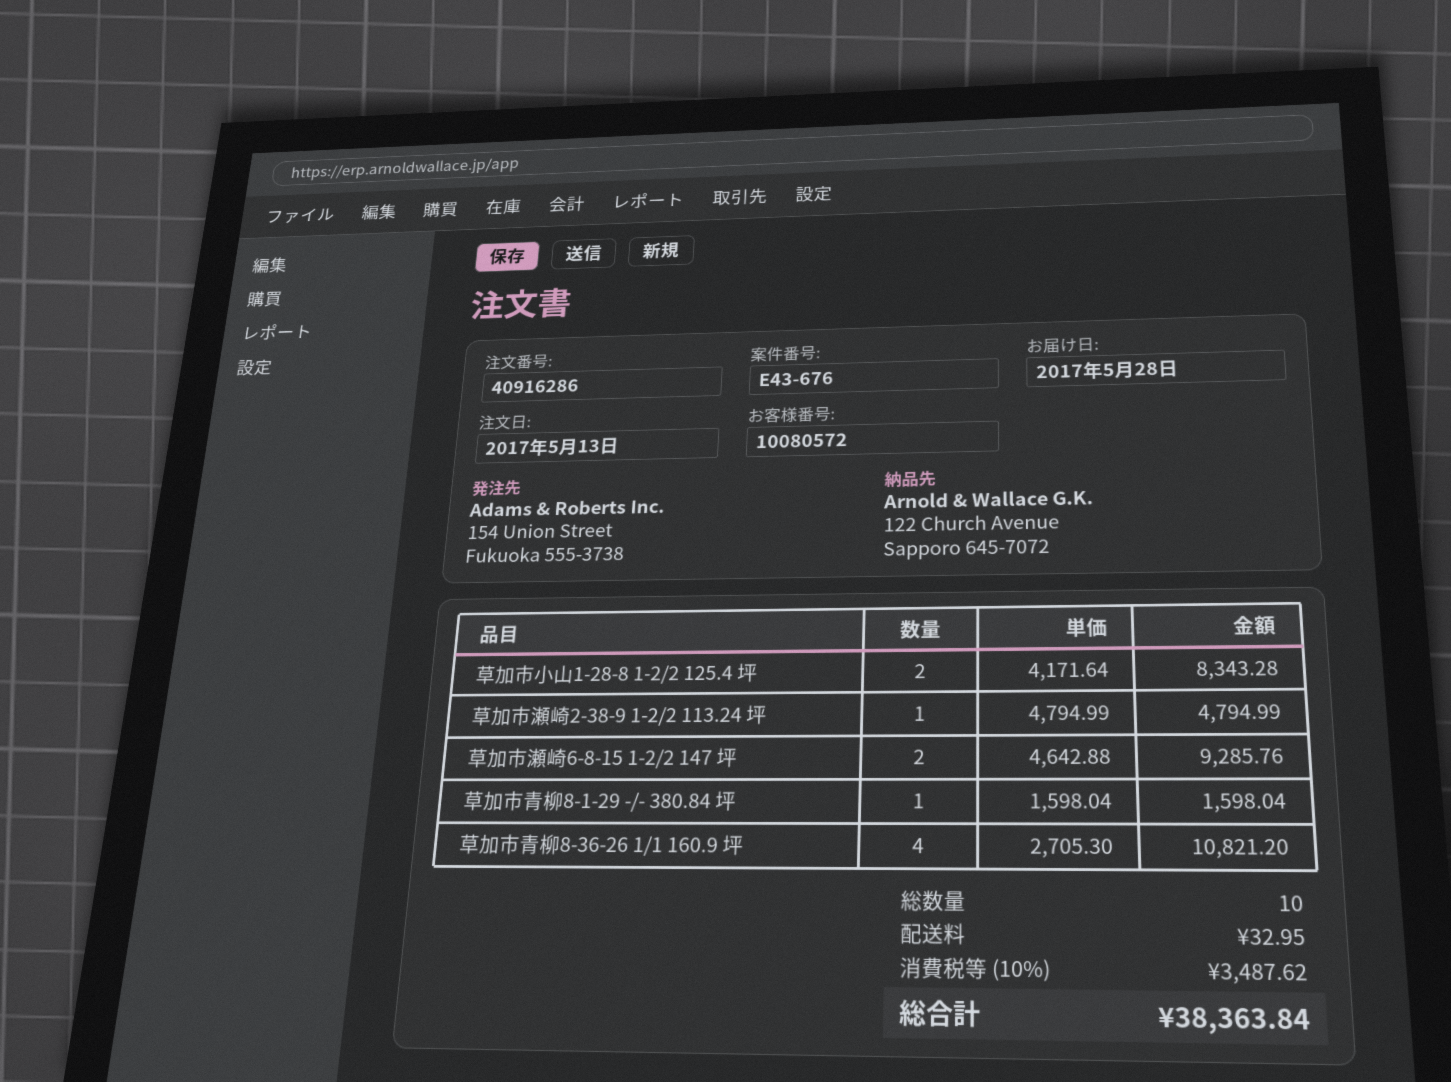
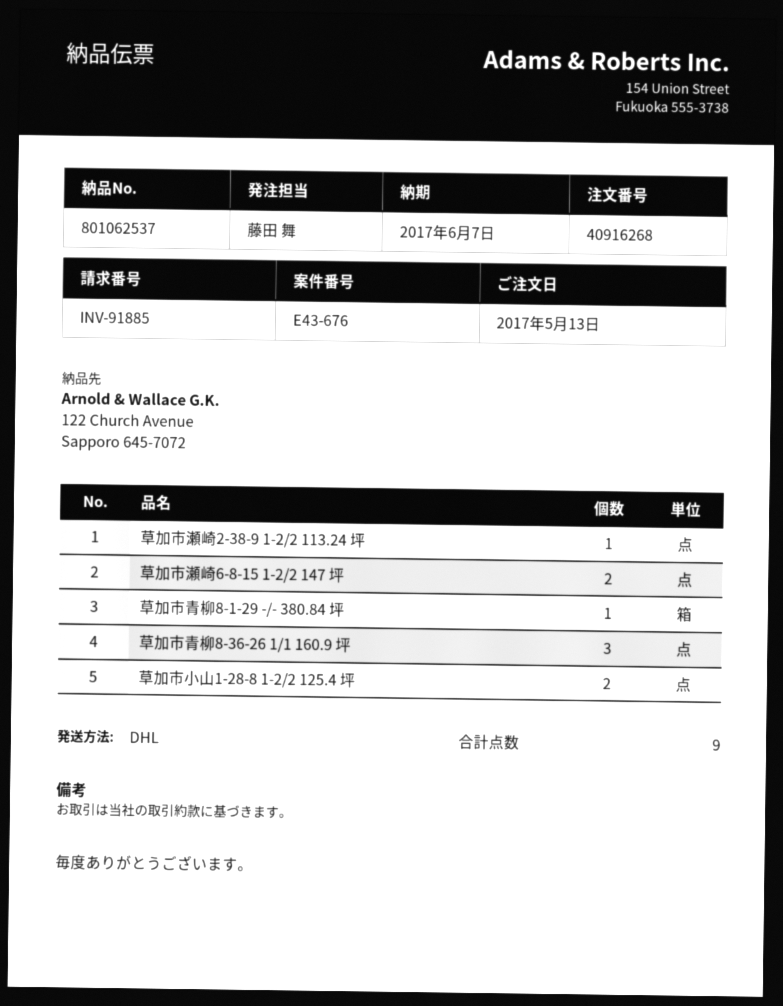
order number: 40916286 -> 40916268
delivery date: 2017-05-28 -> 2017-06-07
草加市青柳8-36-26 1/1 160.9 坪: 4 -> 3
total quantity: 10 -> 9

